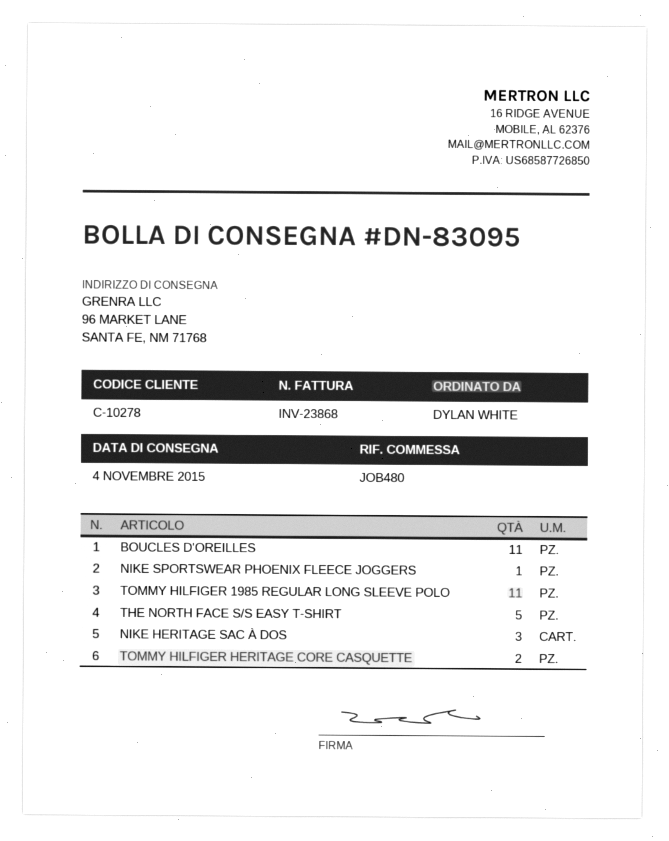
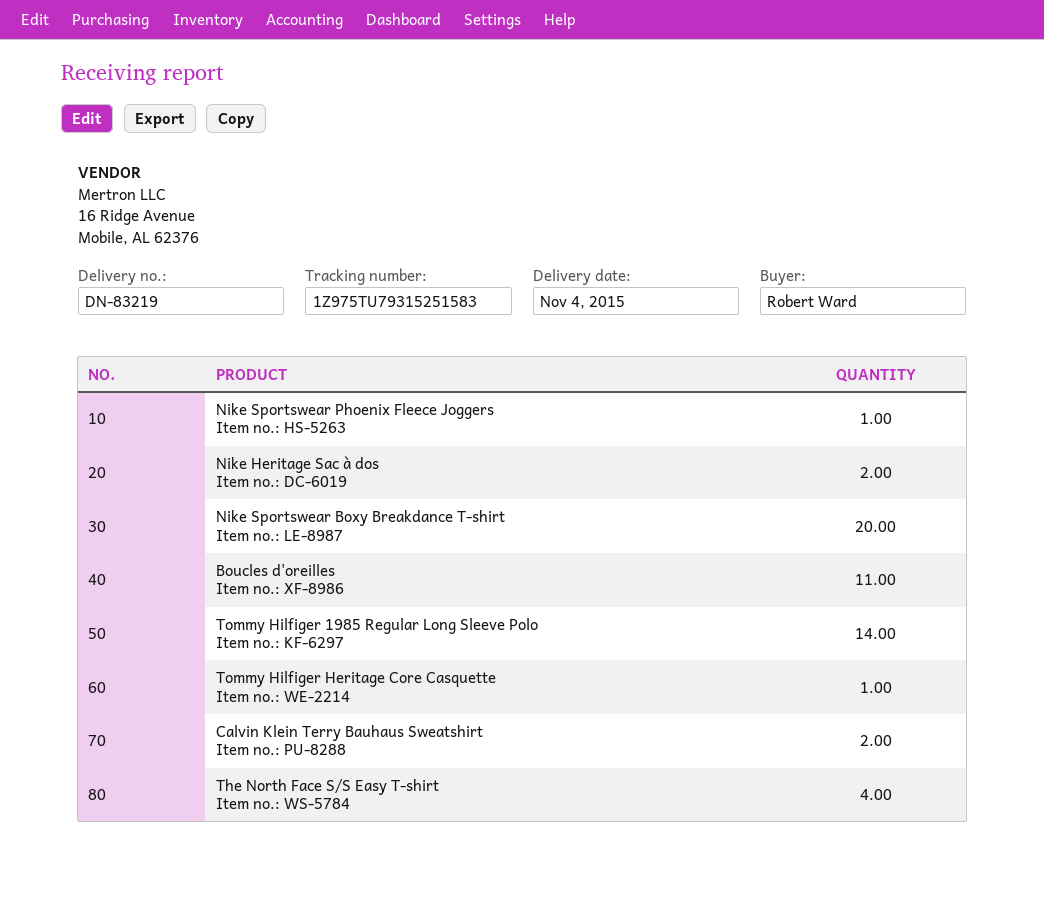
delivery note number: DN-83095 -> DN-83219
ordered by: DYLAN WHITE -> Robert Ward
TOMMY HILFIGER 1985 REGULAR LONG SLEEVE POLO: 11 -> 14
THE NORTH FACE S/S EASY T-SHIRT: 5 -> 4
NIKE HERITAGE SAC À DOS: 3 -> 2
TOMMY HILFIGER HERITAGE CORE CASQUETTE: 2 -> 1
Nike Sportswear Boxy Breakdance T-shirt: none -> 20
Calvin Klein Terry Bauhaus Sweatshirt: none -> 2

